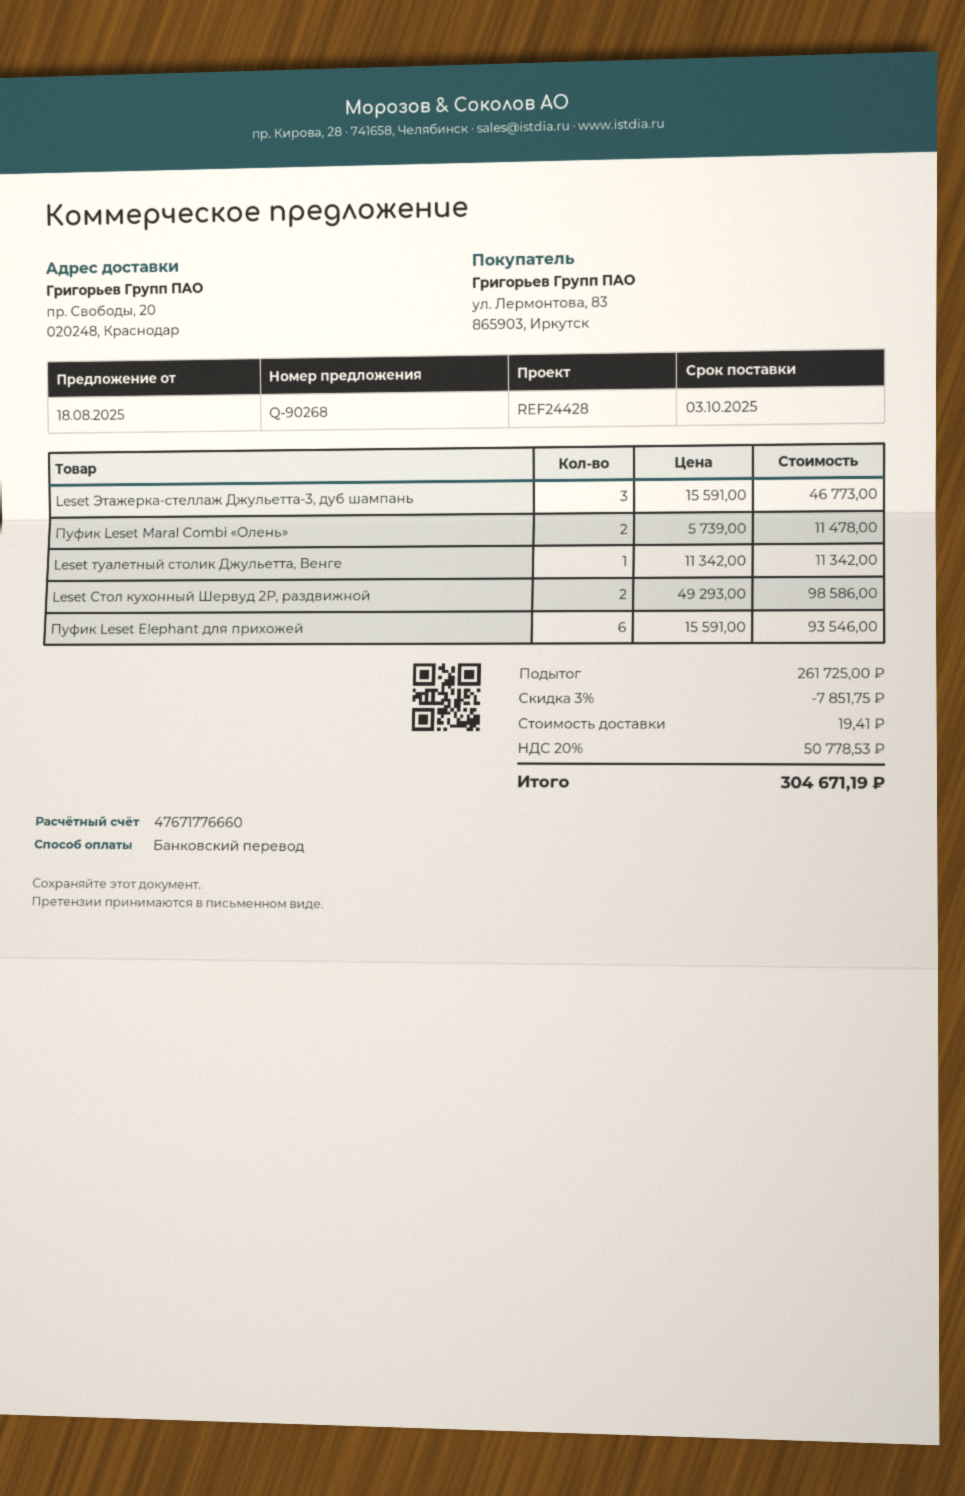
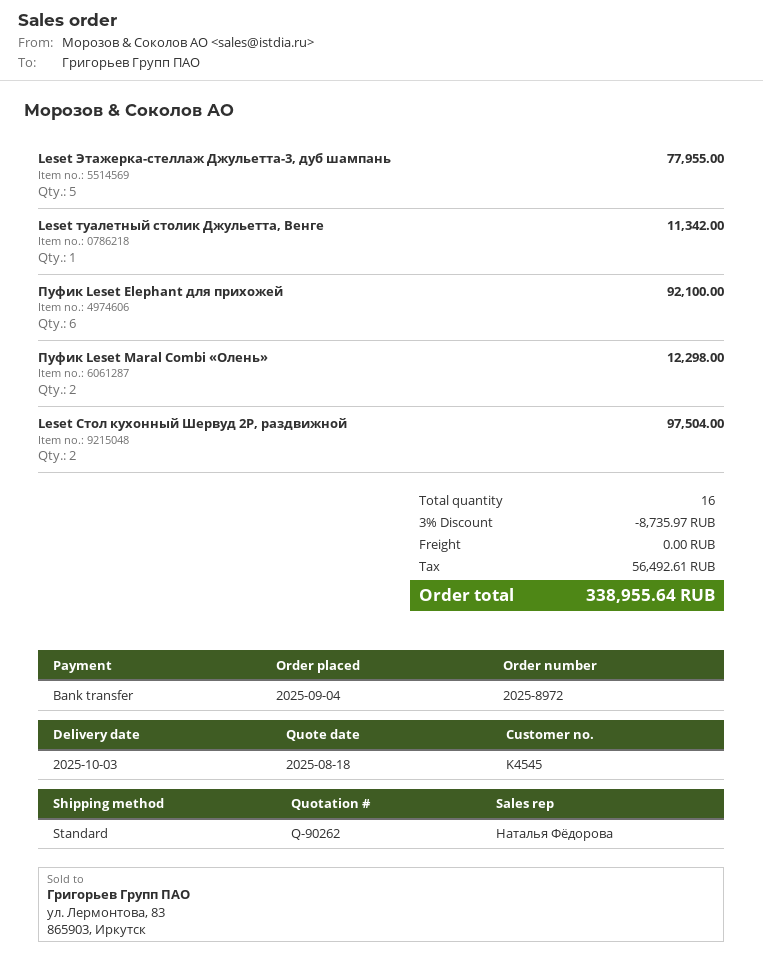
quote number: Q-90268 -> Q-90262
Leset Этажерка-стеллаж Джульетта-3, дуб шампань: 3 for 46773.00 -> 5 for 77955.00
Пуфик Leset Maral Combi «Олень»: 2 for 11478.00 -> 2 for 12298.00
Leset Стол кухонный Шервуд 2Р, раздвижной: 2 for 98586.00 -> 2 for 97504.00
Пуфик Leset Elephant для прихожей: 6 for 93546.00 -> 6 for 92100.00
discount: 3% = 7851.75 -> 3% = 8735.97
shipping: 19.41 -> 0.00
tax: 50778.53 -> 56492.61
total: 304671.19 -> 338955.64

